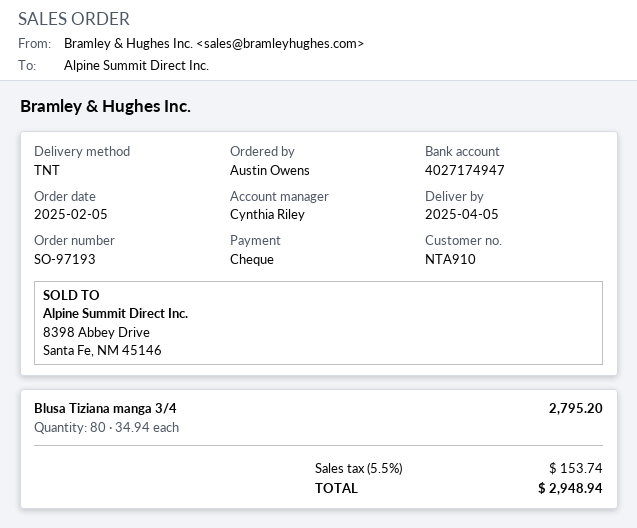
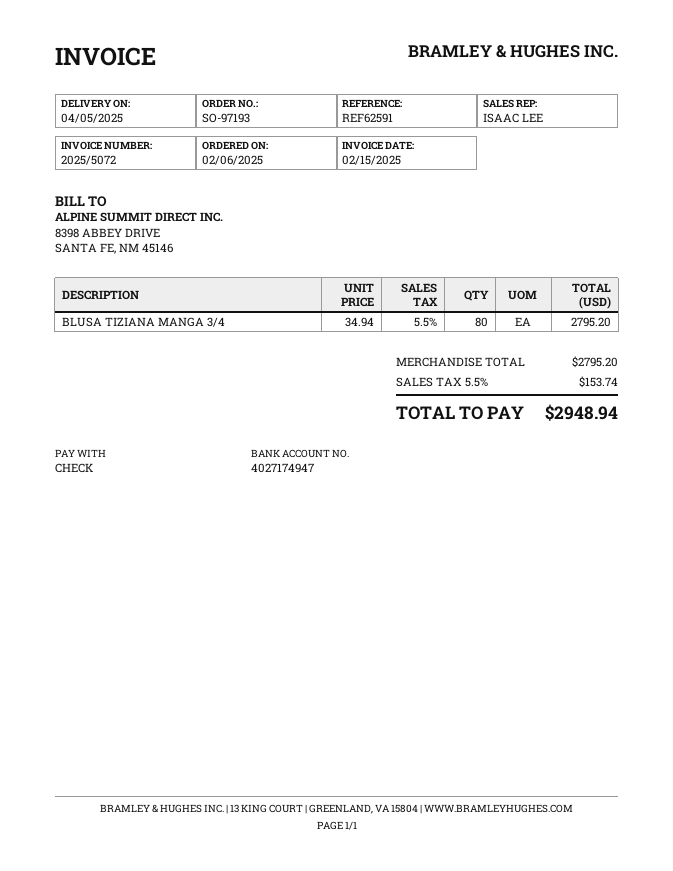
order date: 2025-02-05 -> 2025-02-06
sales rep: Cynthia Riley -> ISAAC LEE

